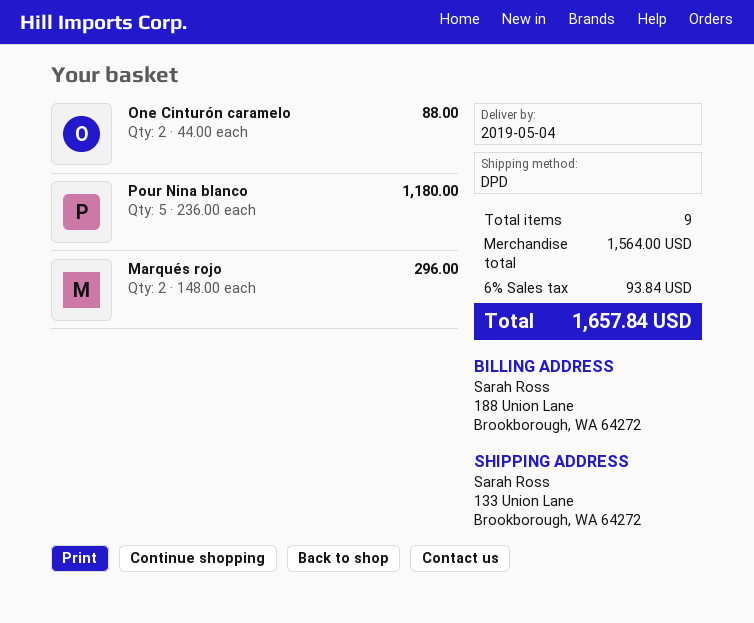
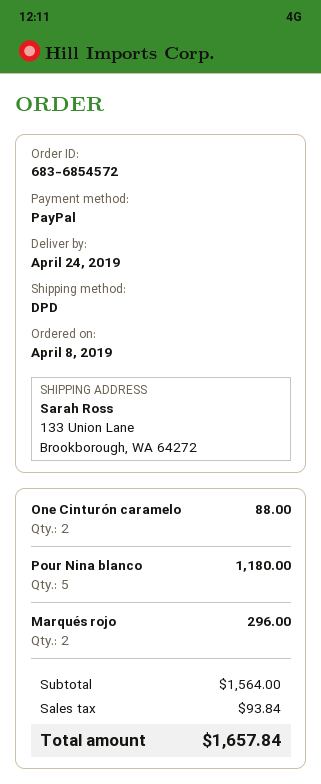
delivery date: 2019-05-04 -> 2019-04-24

